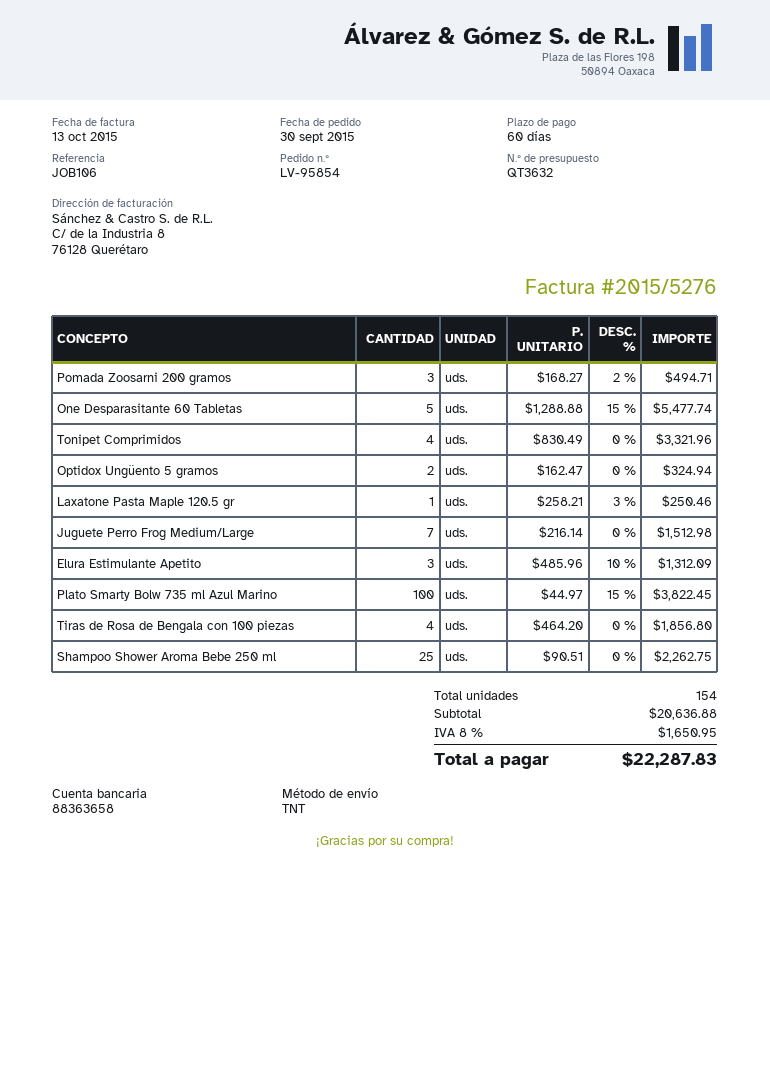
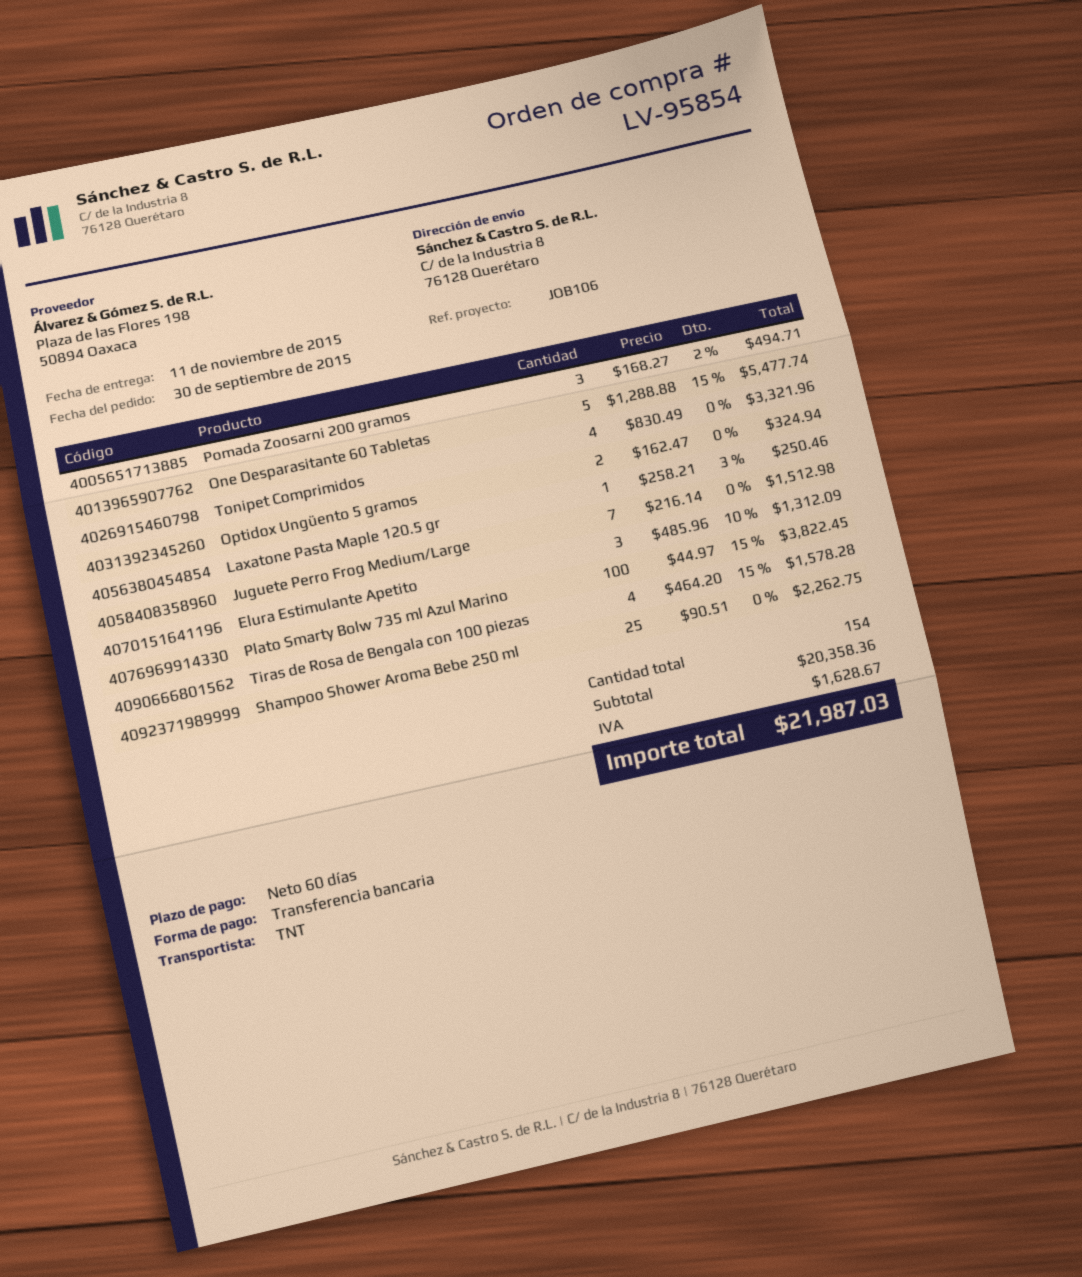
Tiras de Rosa de Bengala con 100 piezas: 4 x 464.20 = 1856.80 -> 4 x 464.20 - 15% = 1578.28
subtotal: 20636.88 -> 20358.36
tax: 1650.95 -> 1628.67
total: 22287.83 -> 21987.03

